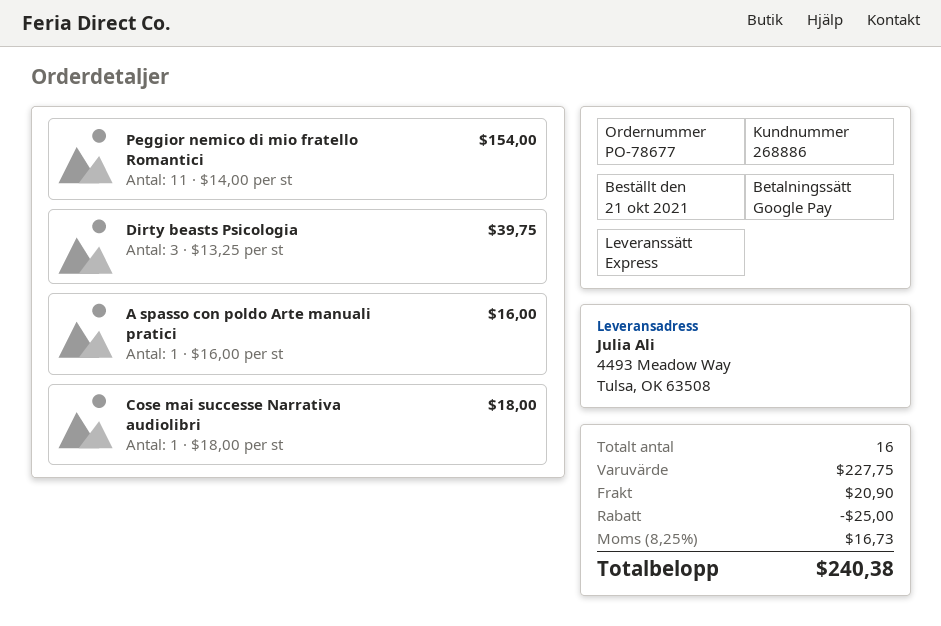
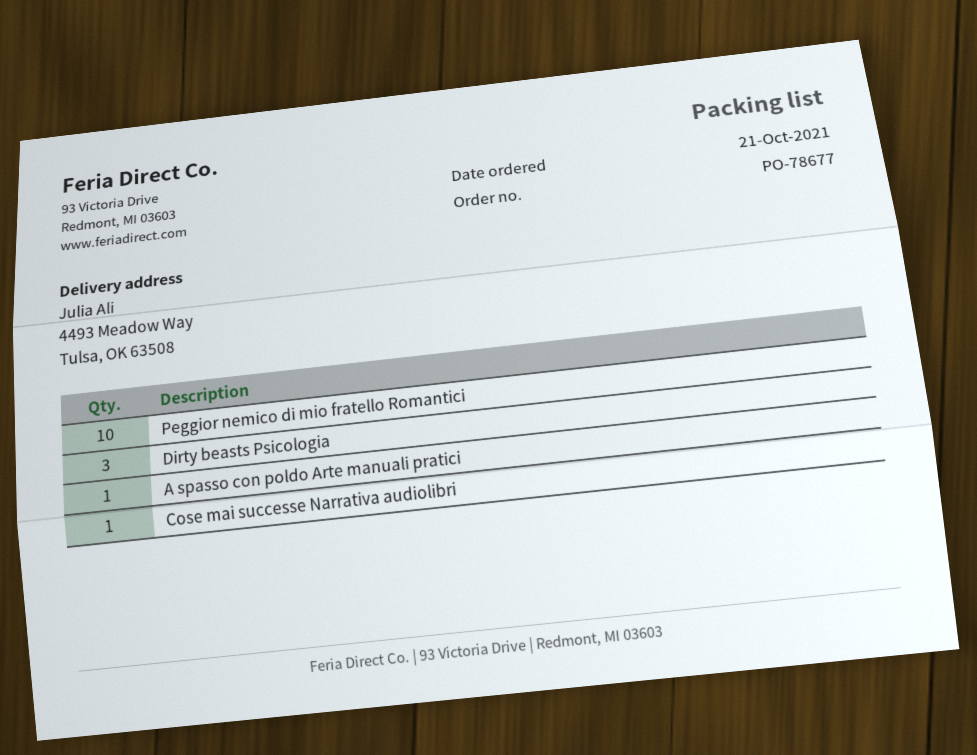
Peggior nemico di mio fratello Romantici: 11 -> 10

